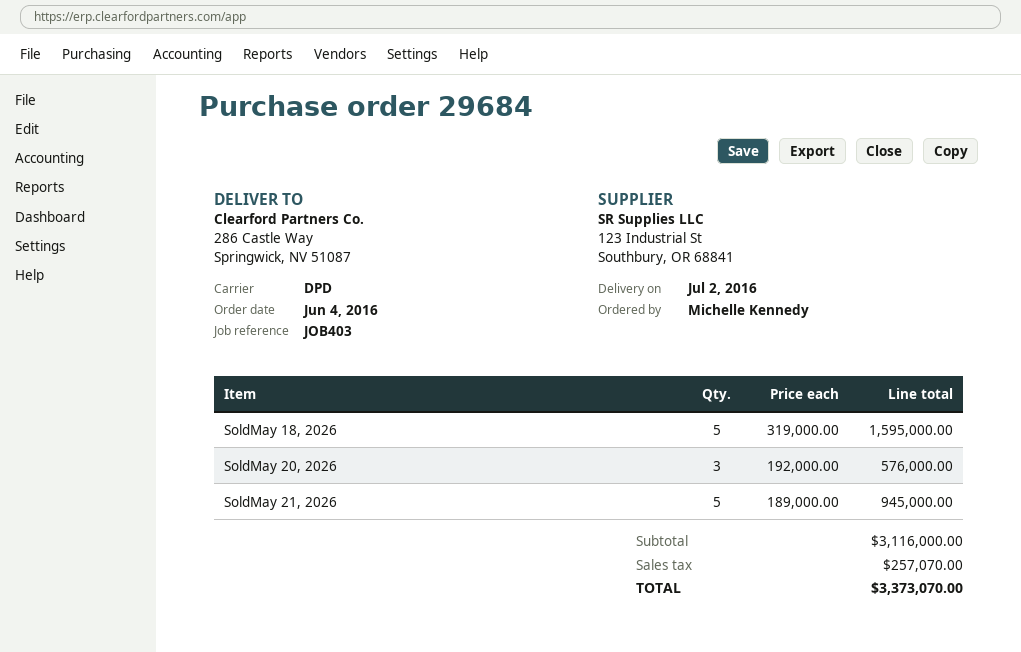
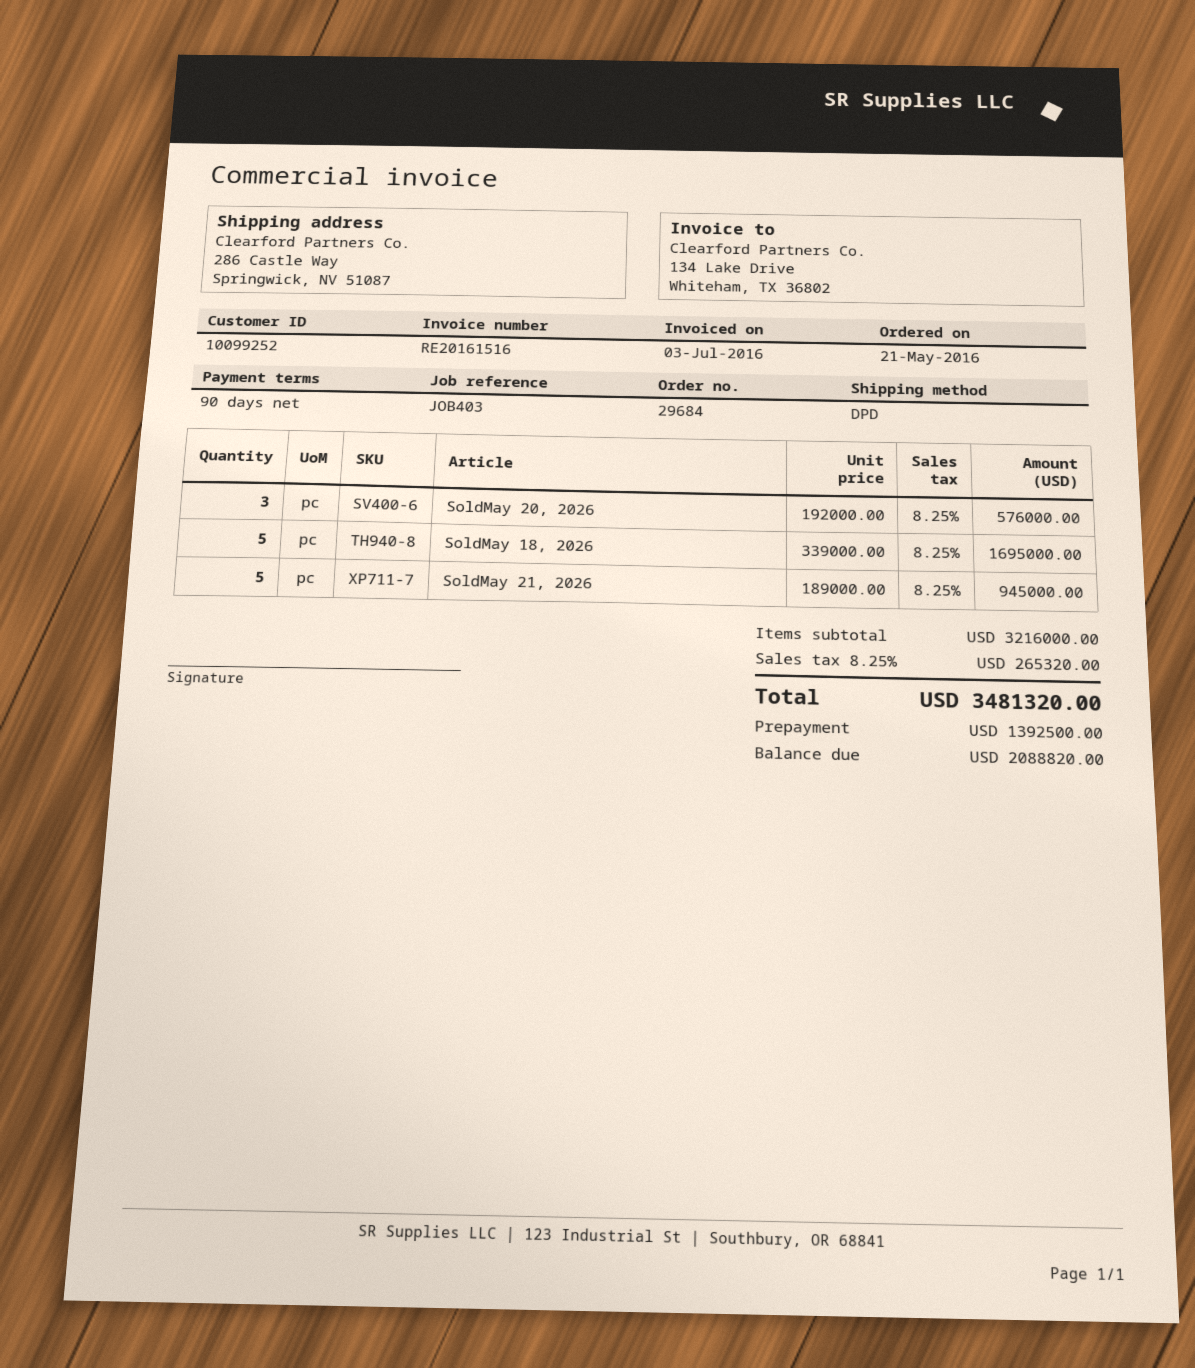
order date: 2016-06-04 -> 2016-05-21
SoldMay 18, 2026: 5 x 319000.00 = 1595000.00 -> 5 x 339000.00 = 1695000.00
subtotal: 3116000.00 -> 3216000.00
tax: 257070.00 -> 265320.00
total: 3373070.00 -> 3481320.00

